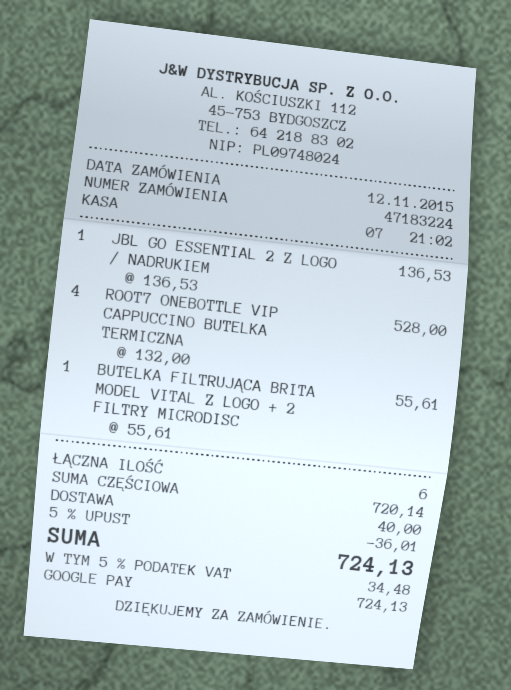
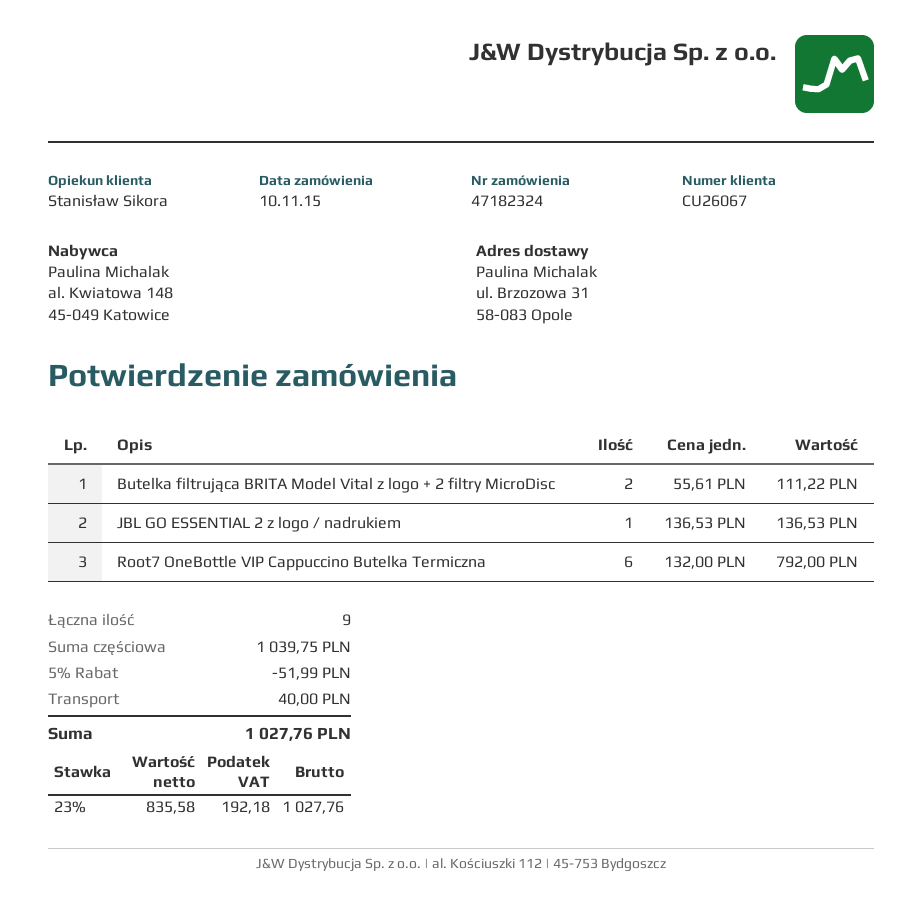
order number: 47183224 -> 47182324
order date: 2015-11-12 -> 2015-11-10
ROOT7 ONEBOTTLE VIP CAPPUCCINO BUTELKA TERMICZNA: 4 x 132.00 = 528.00 -> 6 x 132.00 = 792.00
BUTELKA FILTRUJĄCA BRITA MODEL VITAL Z LOGO + 2 FILTRY MICRODISC: 1 x 55.61 = 55.61 -> 2 x 55.61 = 111.22
total quantity: 6 -> 9
subtotal: 720.14 -> 1039.75
discount: 5% = 36.01 -> 5% = 51.99
tax: 5% = 34.48 -> 23% = 192.18
total: 724.13 -> 1027.76

